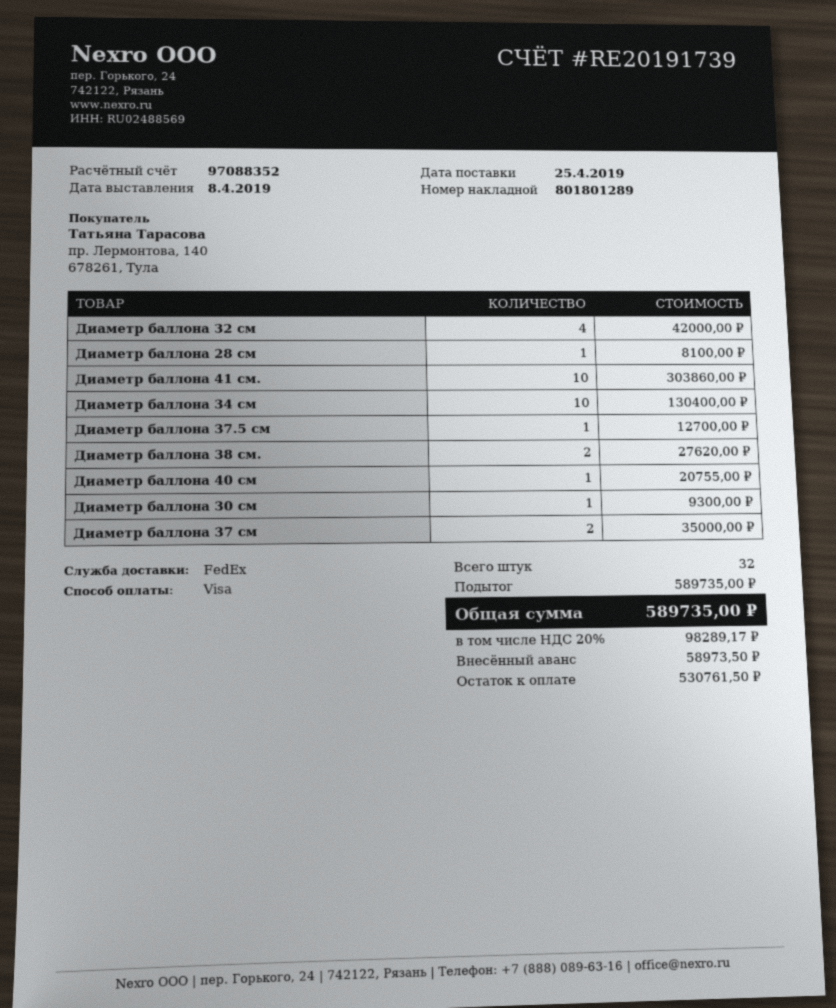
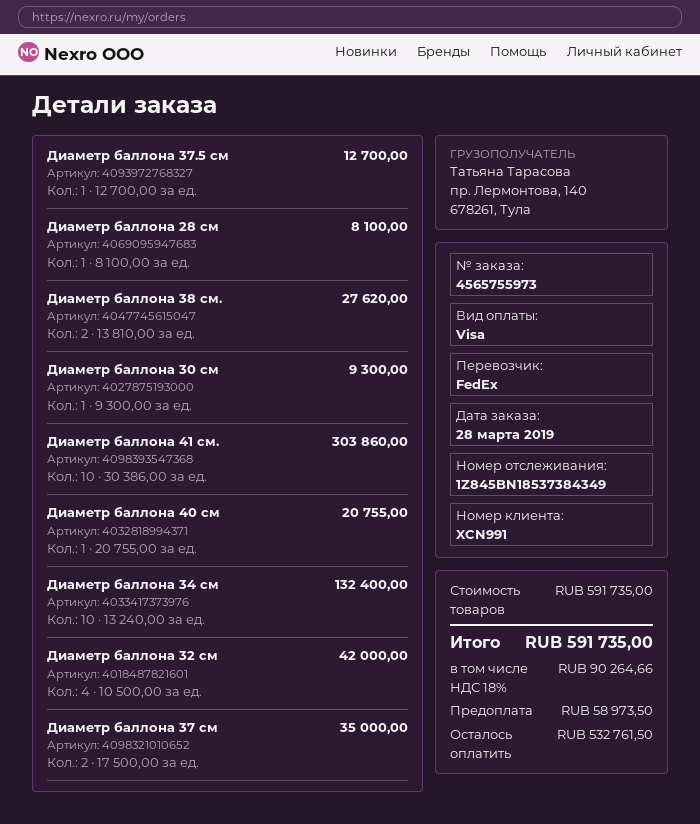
Диаметр баллона 34 см: 10 for 130400.00 -> 10 for 132400.00
subtotal: 589735.00 -> 591735.00
tax: 20% = 98289.17 -> 18% = 90264.66
total: 589735.00 -> 591735.00
balance: 530761.50 -> 532761.50

